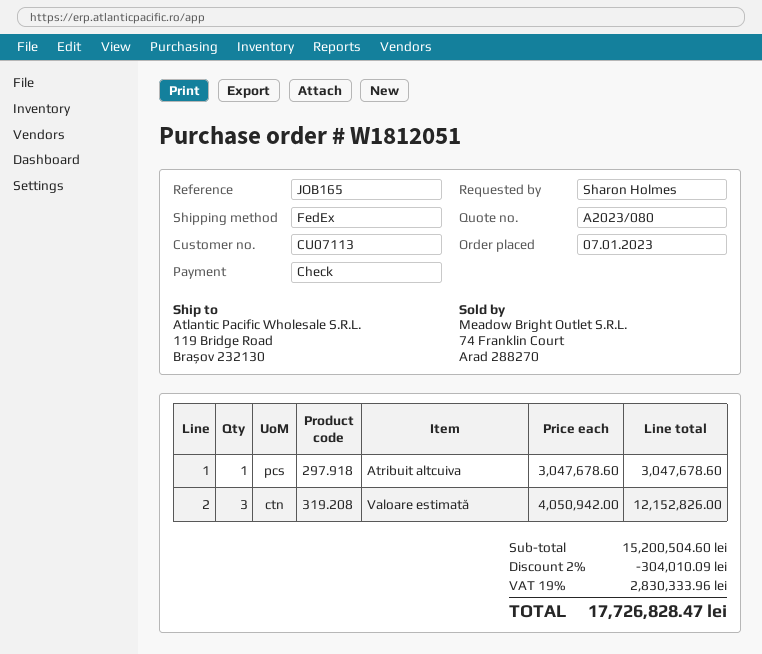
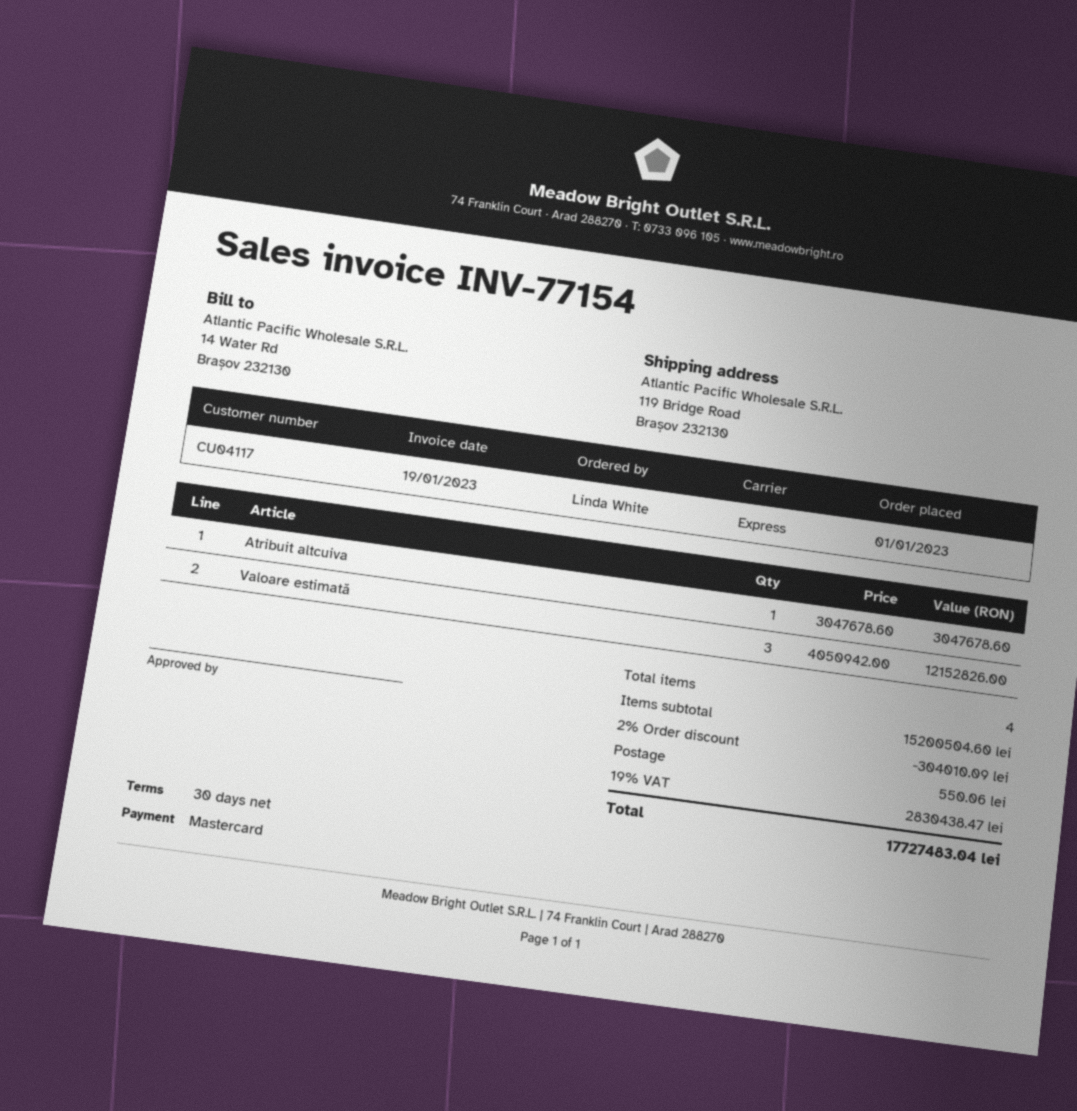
order date: 2023-01-07 -> 2023-01-01
customer number: CU07113 -> CU04117
ordered by: Sharon Holmes -> Linda White
payment method: cheque -> Mastercard
shipping method: FedEx -> express
shipping: none -> 550.06
tax: 19% = 2830333.96 -> 19% = 2830438.47
total: 17726828.47 -> 17727483.04

